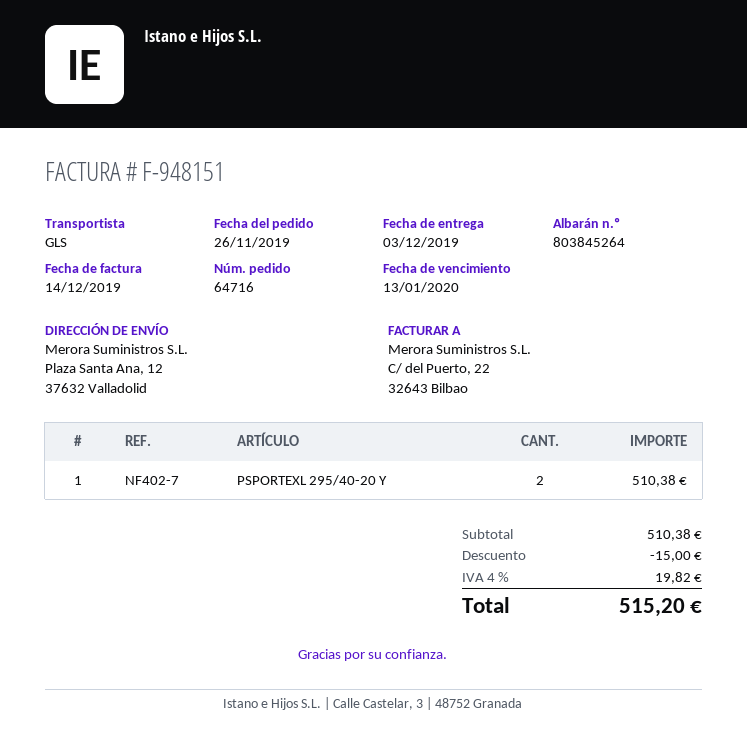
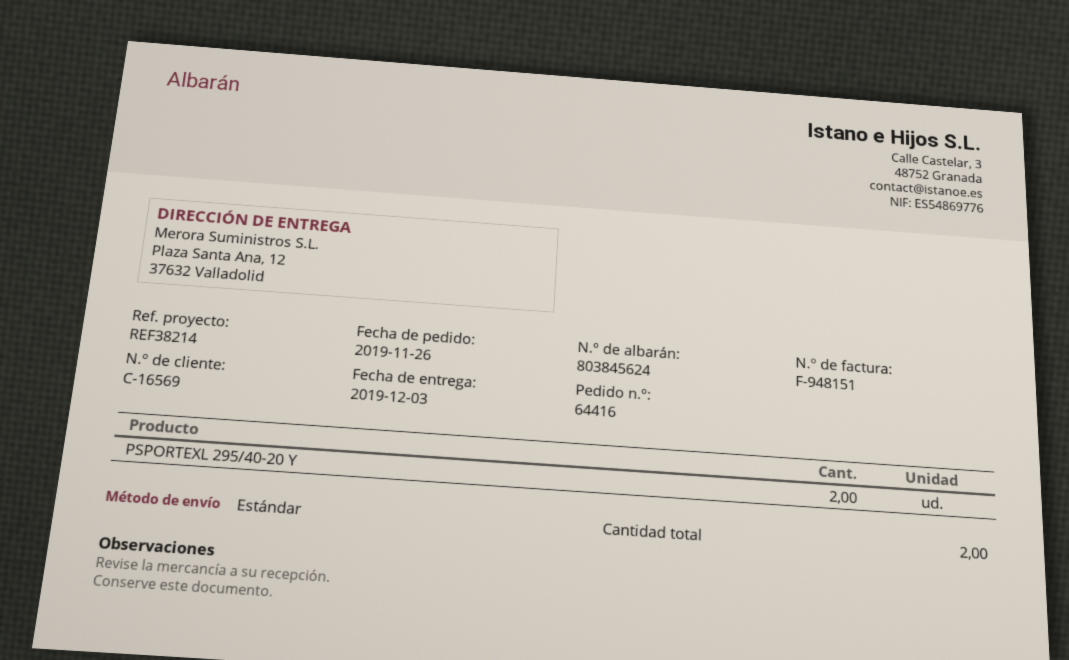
order number: 64716 -> 64416
delivery note number: 803845264 -> 803845624
shipping method: GLS -> standard

